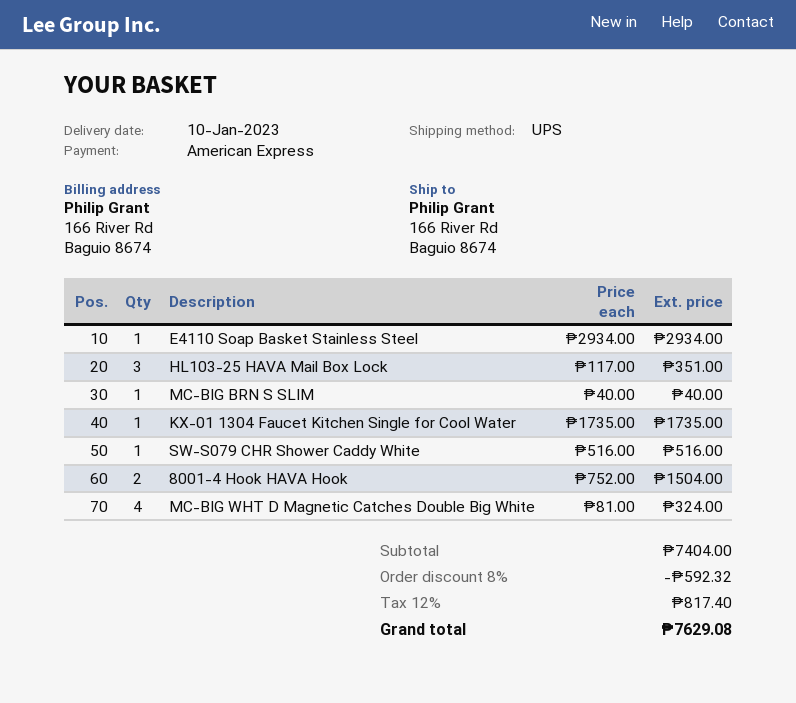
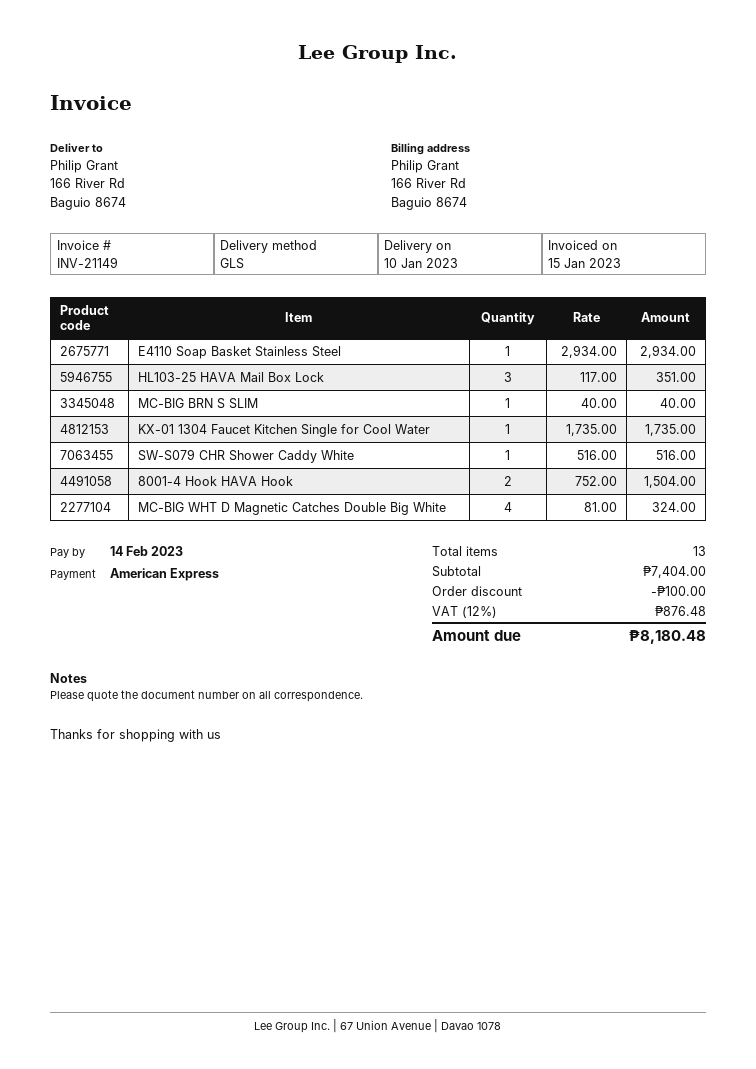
shipping method: UPS -> GLS
discount: 592.32 -> 100.00
tax: 12% = 817.40 -> 12% = 876.48
total: 7629.08 -> 8180.48

